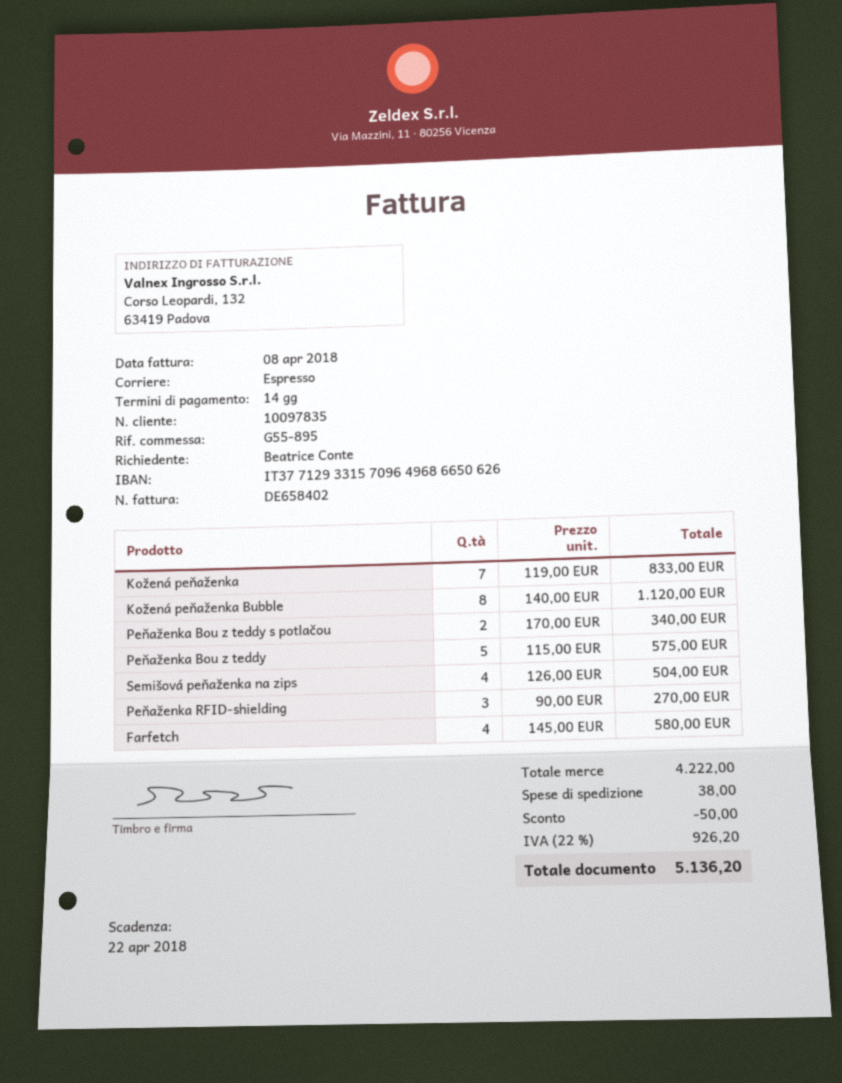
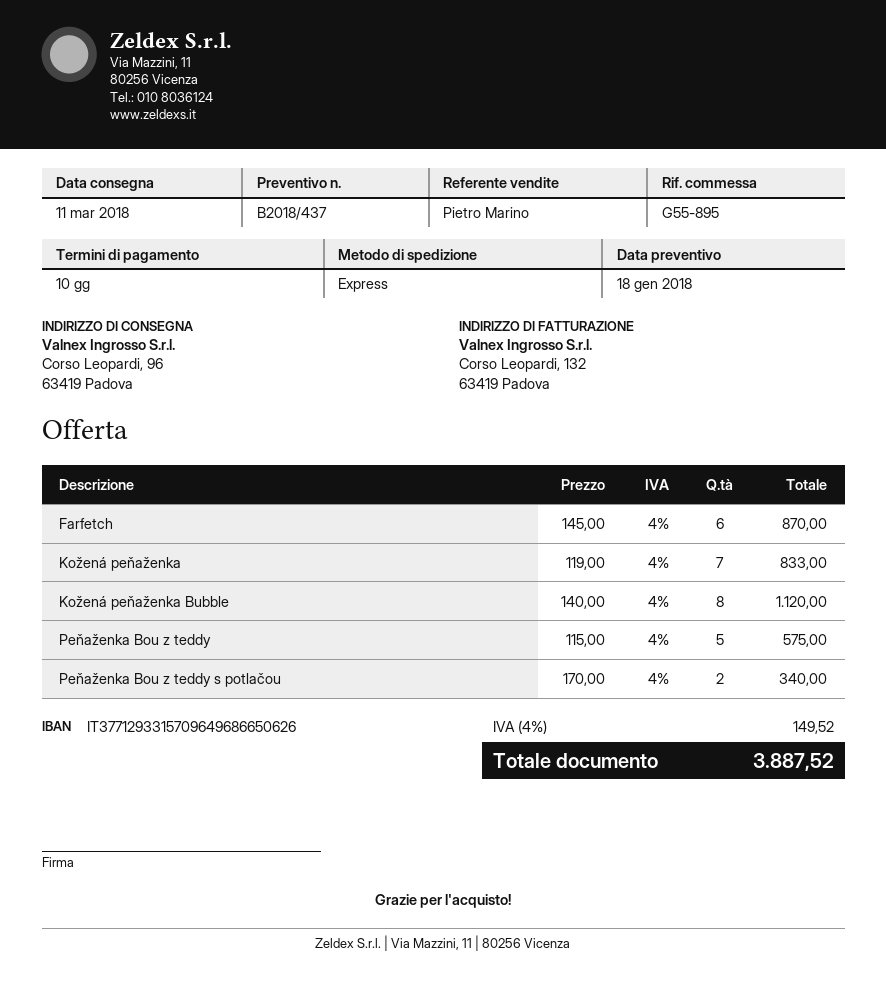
payment terms: 14 days -> 10 days
Semišová peňaženka na zips: 4 x 126.00 = 504.00 -> none
Peňaženka RFID-shielding: 3 x 90.00 = 270.00 -> none
Farfetch: 4 x 145.00 = 580.00 -> 6 x 145.00 = 870.00
discount: 50.00 -> none
shipping: 38.00 -> none
tax: 22% = 926.20 -> 4% = 149.52
total: 5136.20 -> 3887.52

